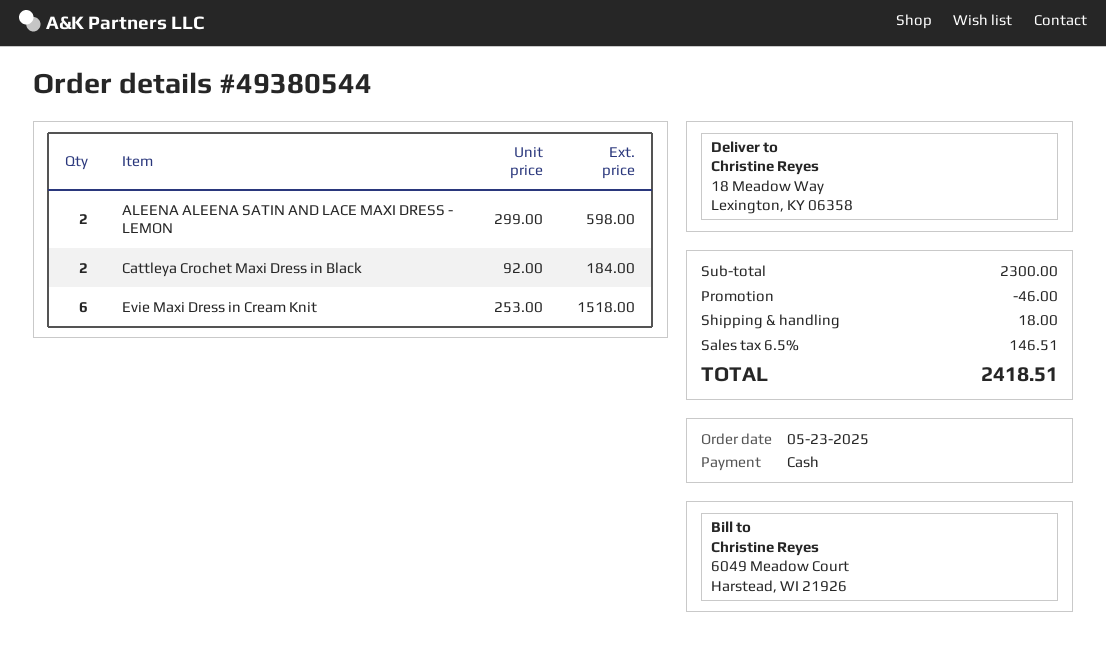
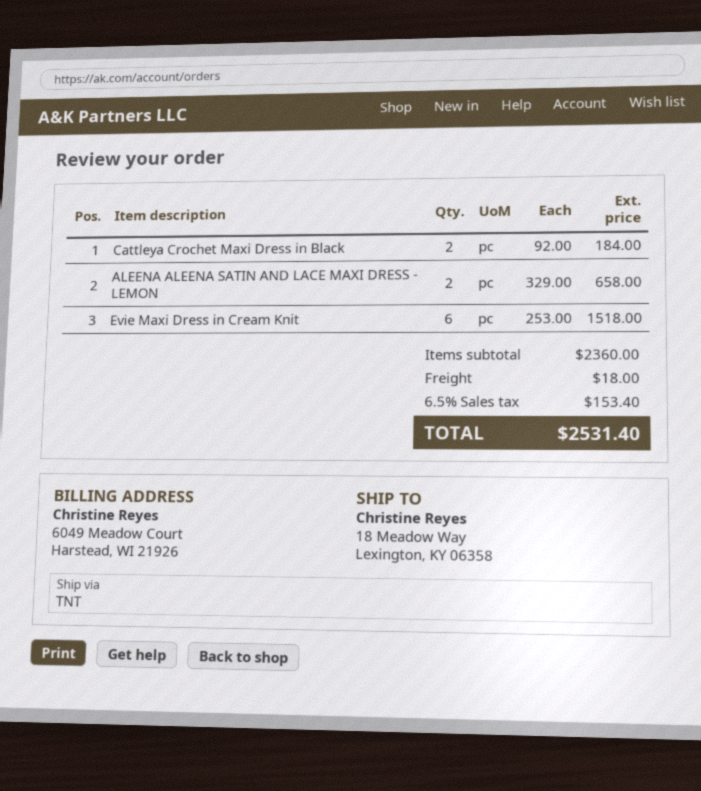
ALEENA ALEENA SATIN AND LACE MAXI DRESS - LEMON: 2 x 299.00 = 598.00 -> 2 x 329.00 = 658.00
subtotal: 2300.00 -> 2360.00
discount: 46.00 -> none
tax: 6.5% = 146.51 -> 6.5% = 153.40
total: 2418.51 -> 2531.40

